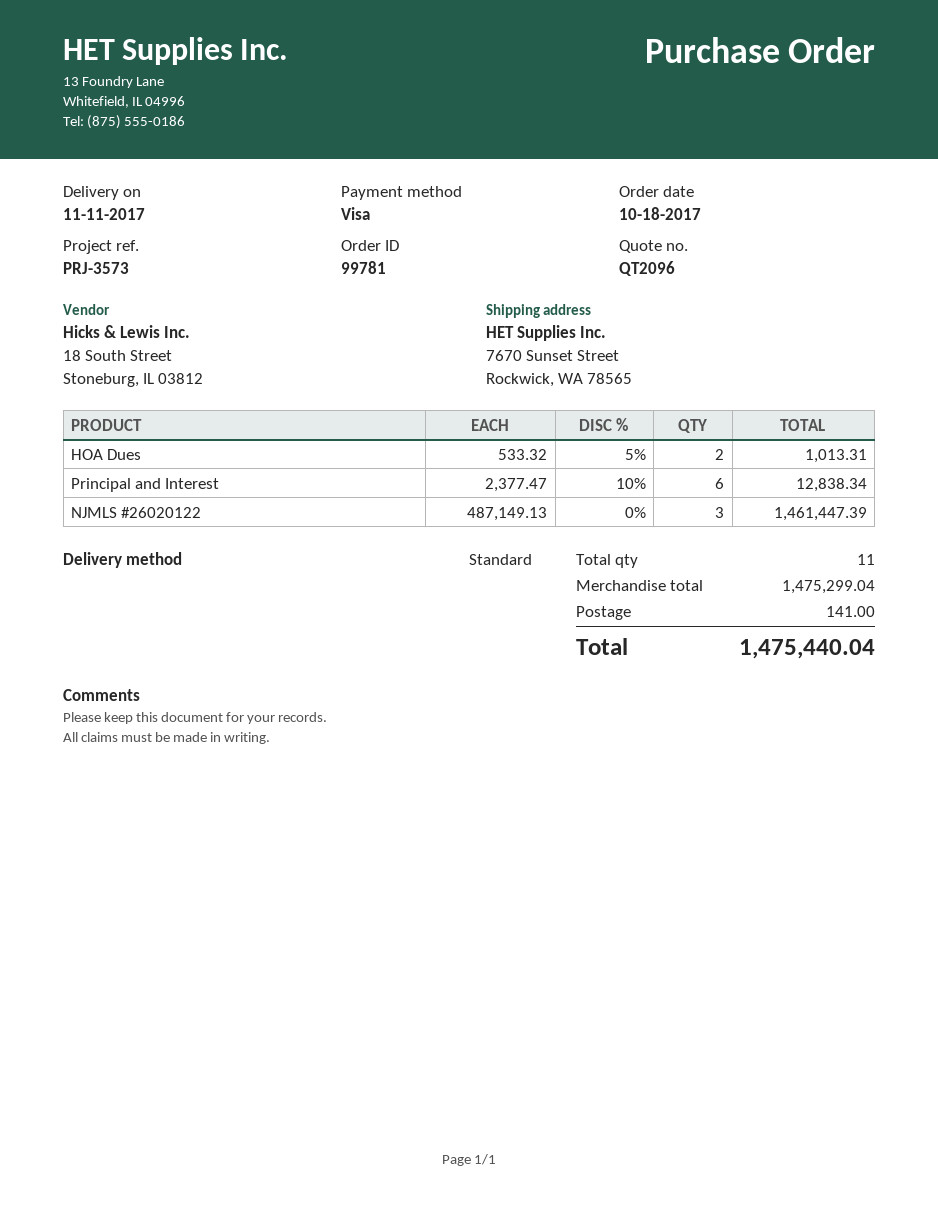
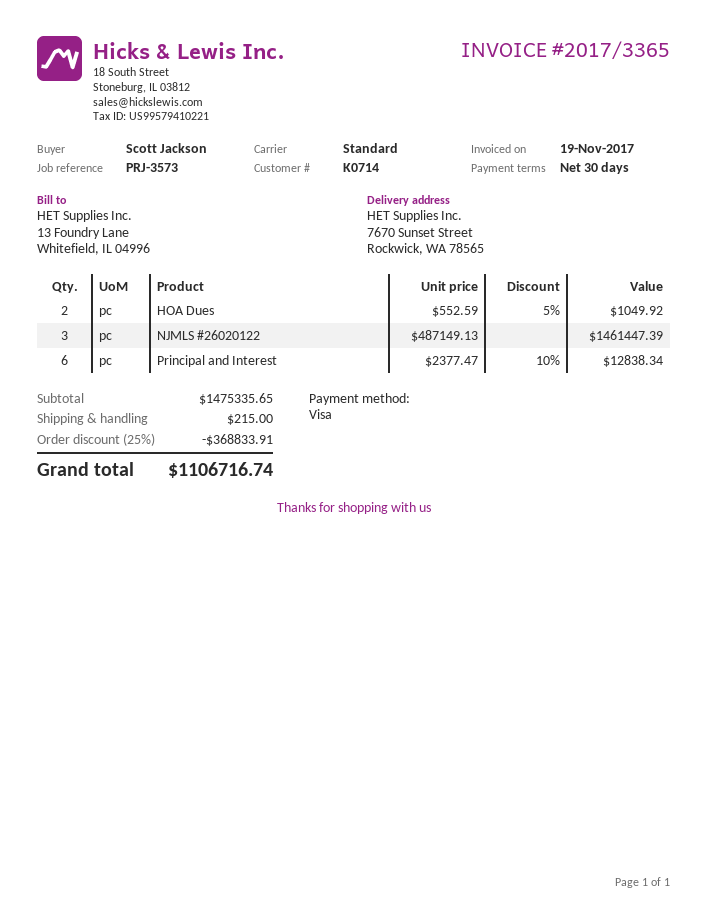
HOA Dues: 2 x 533.32 - 5% = 1013.31 -> 2 x 552.59 - 5% = 1049.92
subtotal: 1475299.04 -> 1475335.65
discount: none -> 25% = 368833.91
shipping: 141.00 -> 215.00
total: 1475440.04 -> 1106716.74

